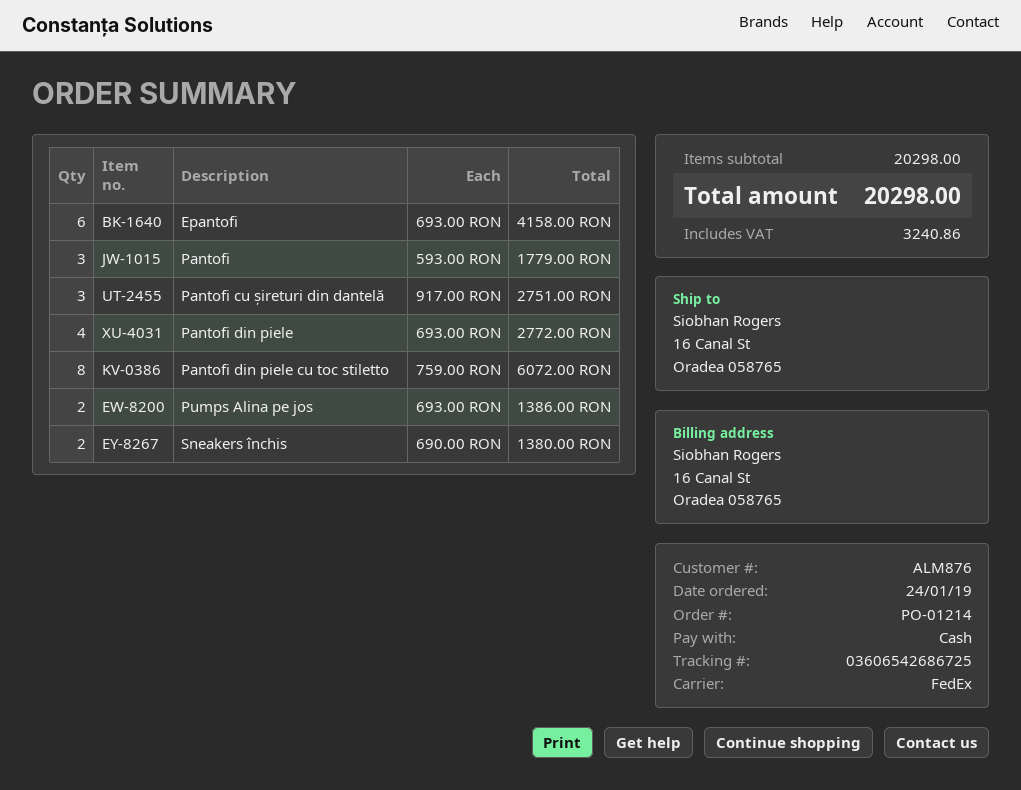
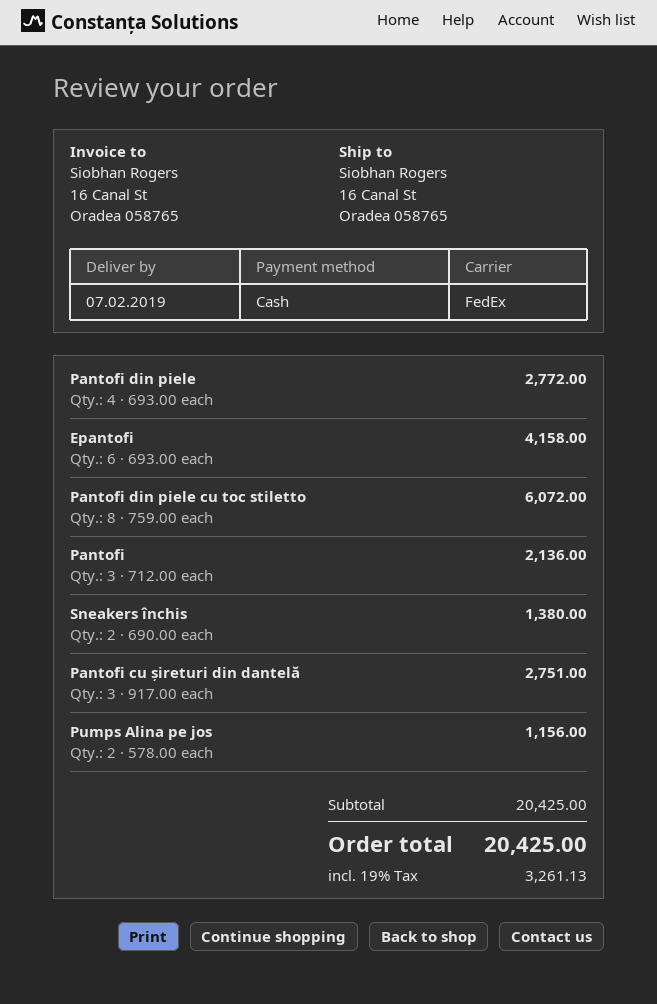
Pantofi: 3 x 593.00 = 1779.00 -> 3 x 712.00 = 2136.00
Pumps Alina pe jos: 2 x 693.00 = 1386.00 -> 2 x 578.00 = 1156.00
subtotal: 20298.00 -> 20425.00
tax: 3240.86 -> 3261.13
total: 20298.00 -> 20425.00

